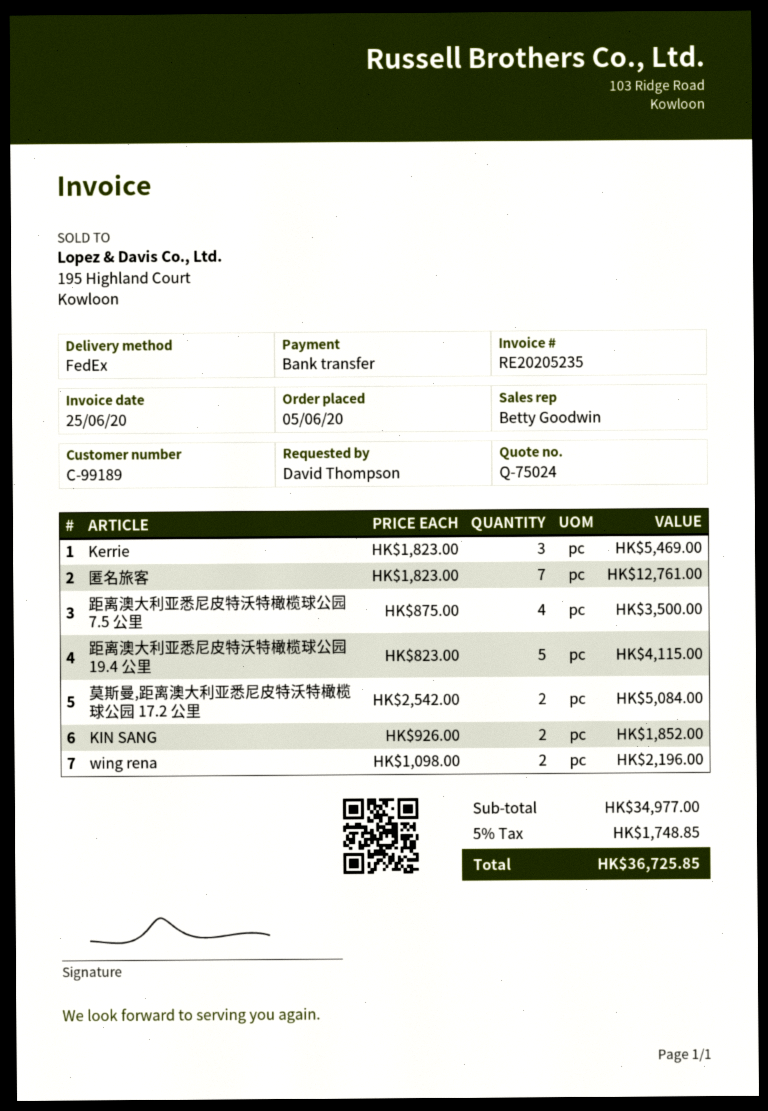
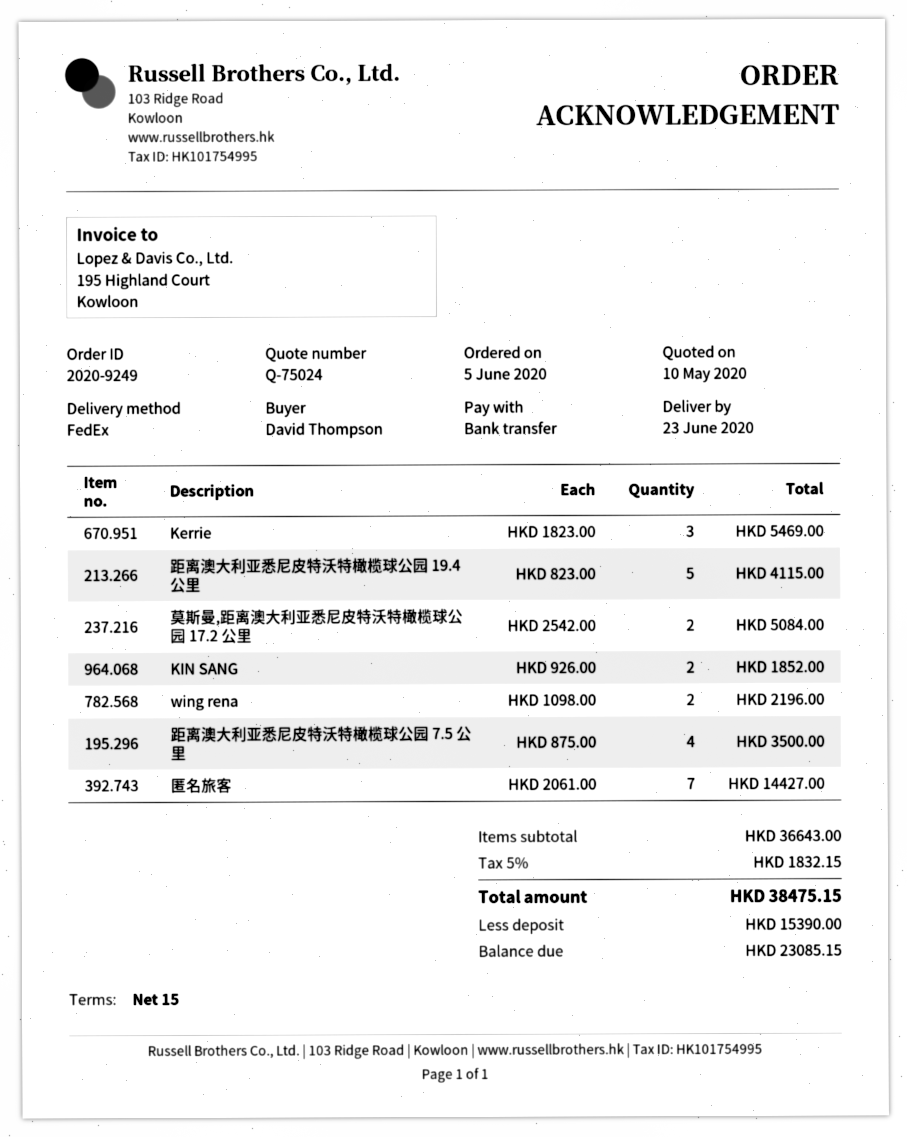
匿名旅客: 7 x 1823.00 = 12761.00 -> 7 x 2061.00 = 14427.00
subtotal: 34977.00 -> 36643.00
tax: 5% = 1748.85 -> 5% = 1832.15
total: 36725.85 -> 38475.15

